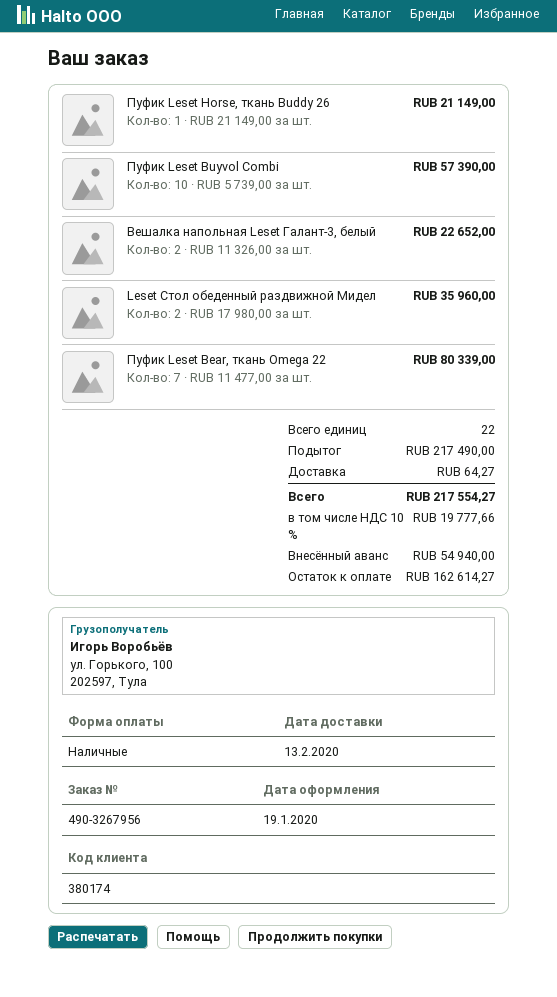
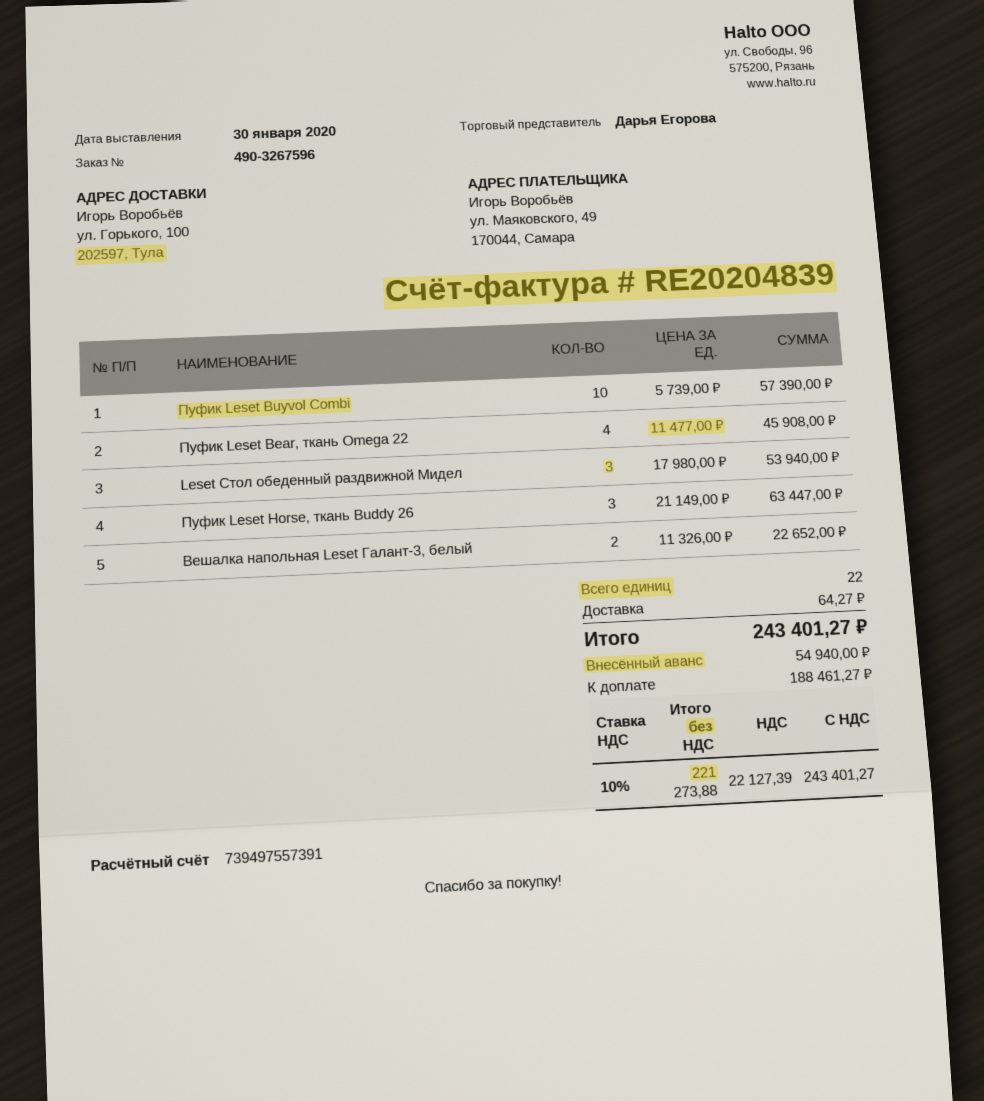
order number: 490-3267956 -> 490-3267596
Пуфик Leset Horse, ткань Buddy 26: 1 x 21149.00 = 21149.00 -> 3 x 21149.00 = 63447.00
Leset Стол обеденный раздвижной Мидел: 2 x 17980.00 = 35960.00 -> 3 x 17980.00 = 53940.00
Пуфик Leset Bear, ткань Omega 22: 7 x 11477.00 = 80339.00 -> 4 x 11477.00 = 45908.00
tax: 10% = 19777.66 -> 10% = 22127.39
total: 217554.27 -> 243401.27
balance: 162614.27 -> 188461.27

